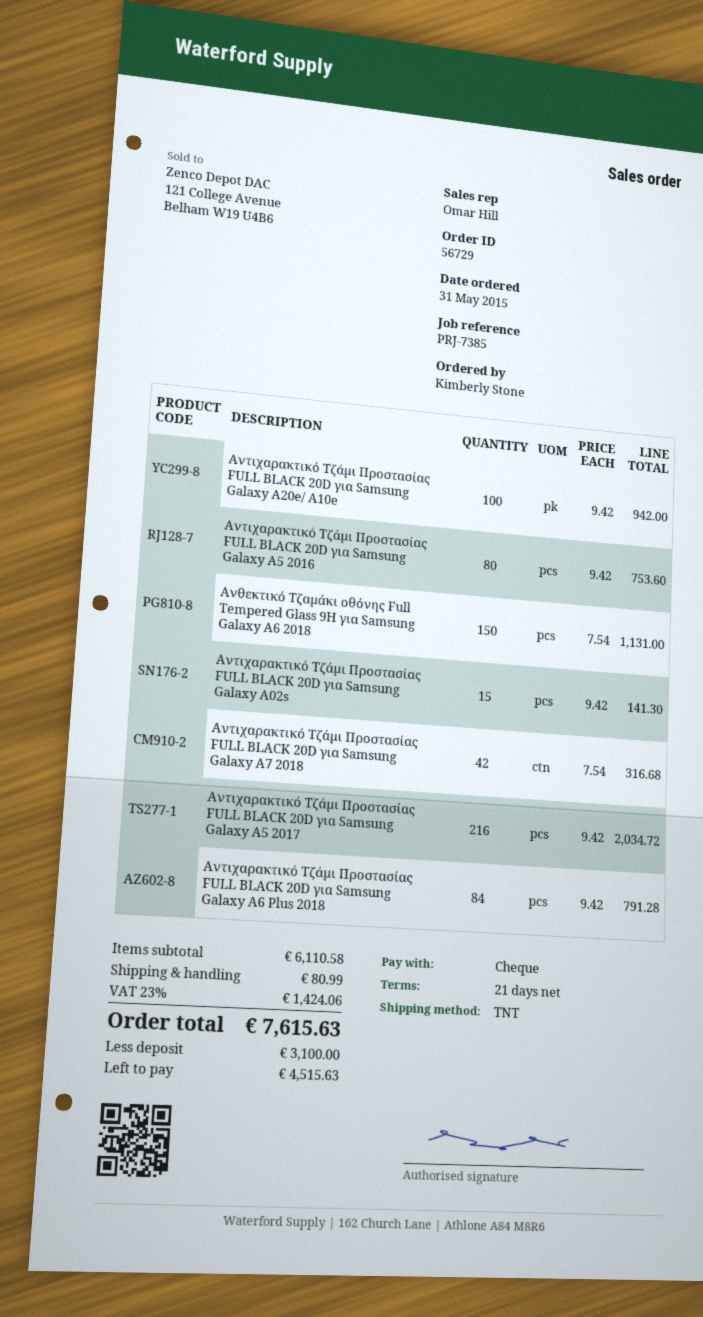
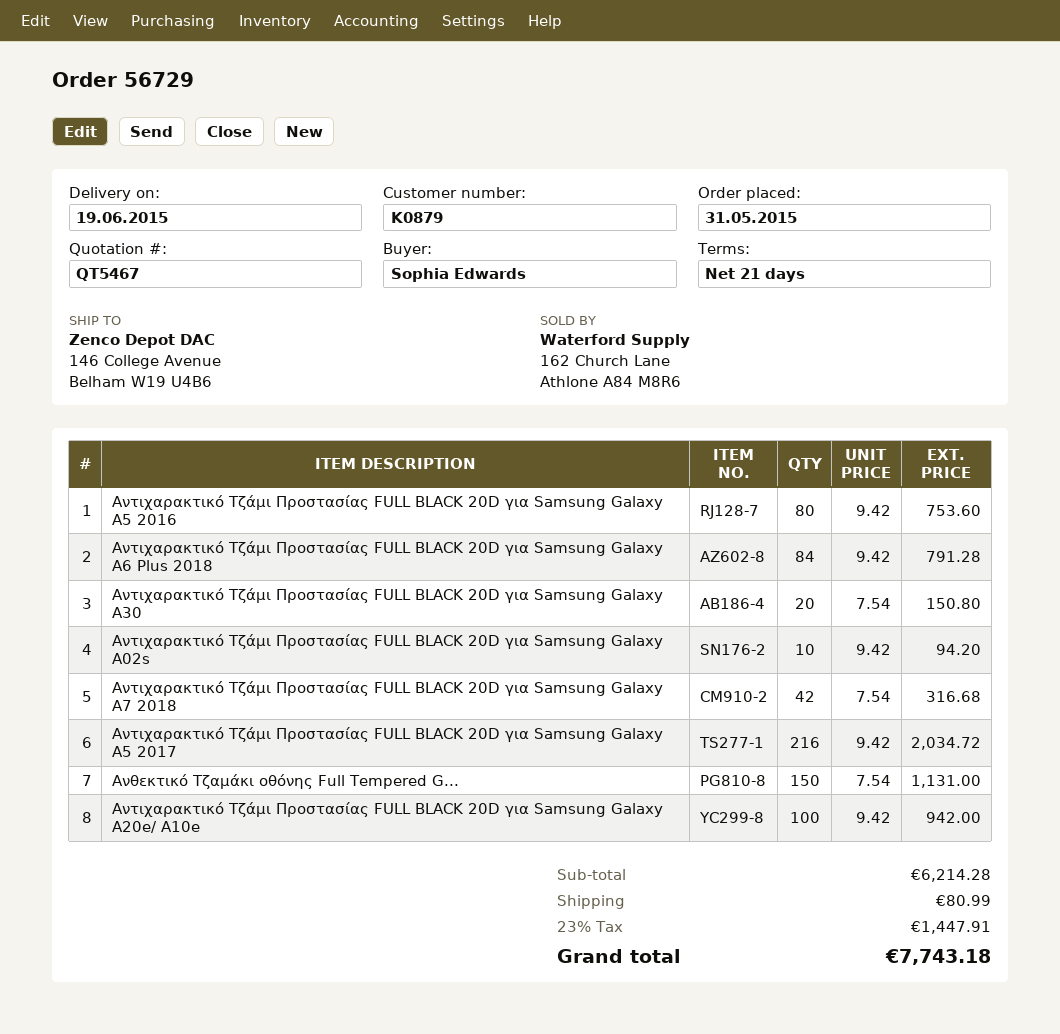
ordered by: Kimberly Stone -> Sophia Edwards
Αντιχαρακτικό Τζάμι Προστασίας FULL BLACK 20D για Samsung Galaxy A02s: 15 x 9.42 = 141.30 -> 10 x 9.42 = 94.20
Αντιχαρακτικό Τζάμι Προστασίας FULL BLACK 20D για Samsung Galaxy A30: none -> 20 x 7.54 = 150.80
subtotal: 6110.58 -> 6214.28
tax: 23% = 1424.06 -> 23% = 1447.91
total: 7615.63 -> 7743.18

